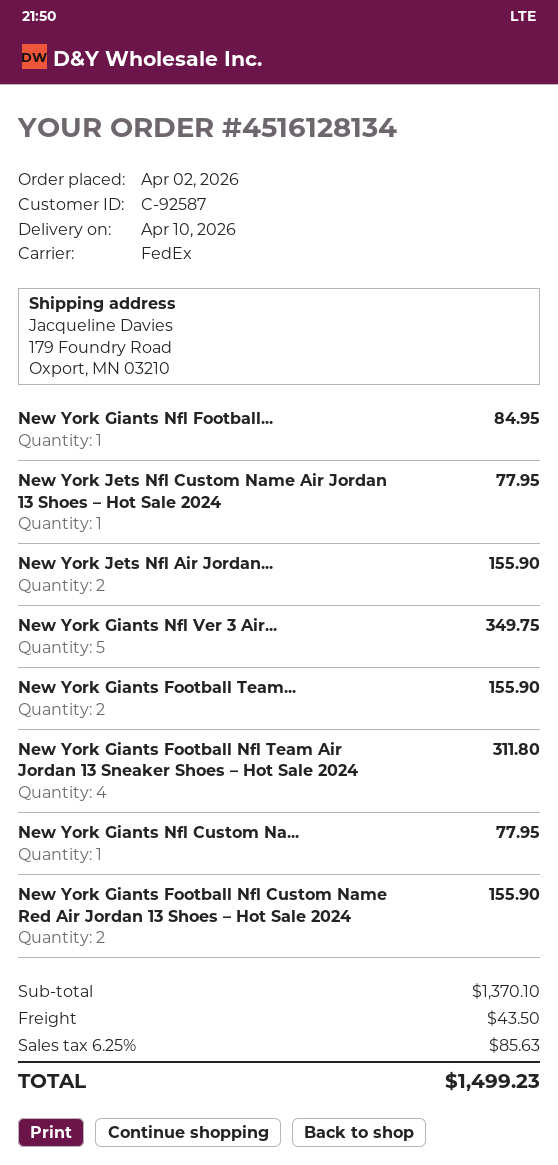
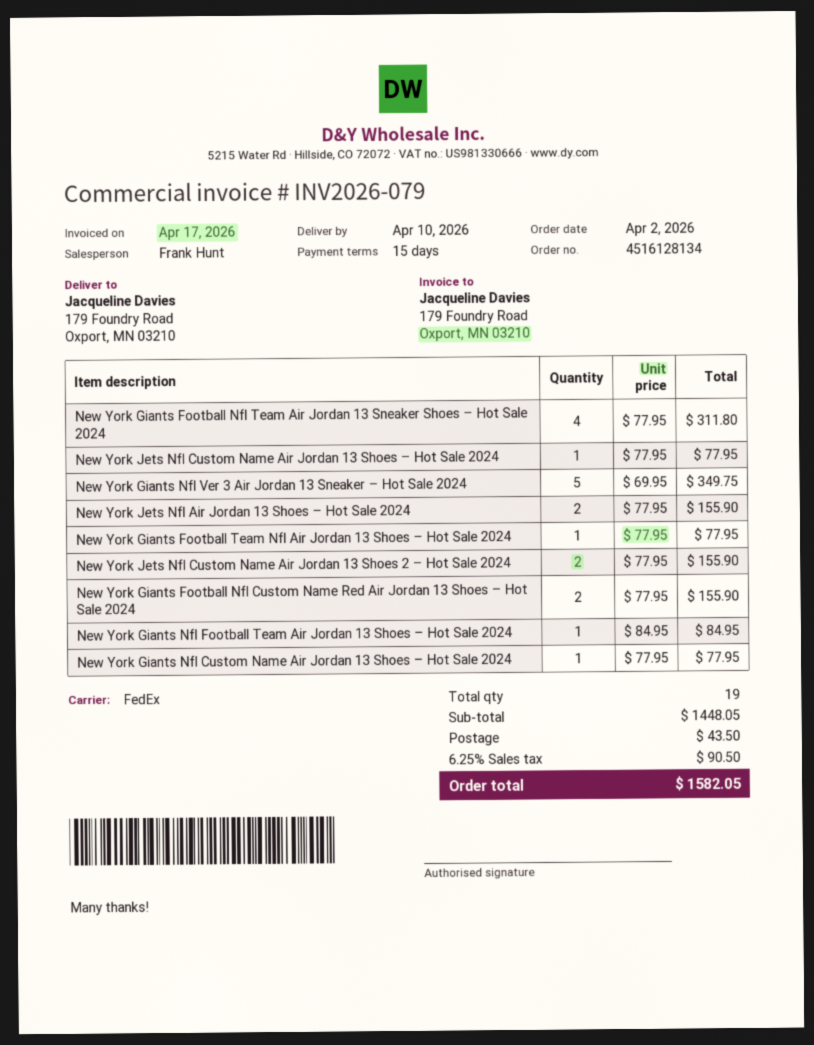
New York Giants Football Team...: 2 for 155.90 -> 1 for 77.95
New York Jets Nfl Custom Name Air Jordan 13 Shoes 2 – Hot Sale 2024: none -> 2 for 155.90
subtotal: 1370.10 -> 1448.05
tax: 6.25% = 85.63 -> 6.25% = 90.50
total: 1499.23 -> 1582.05

